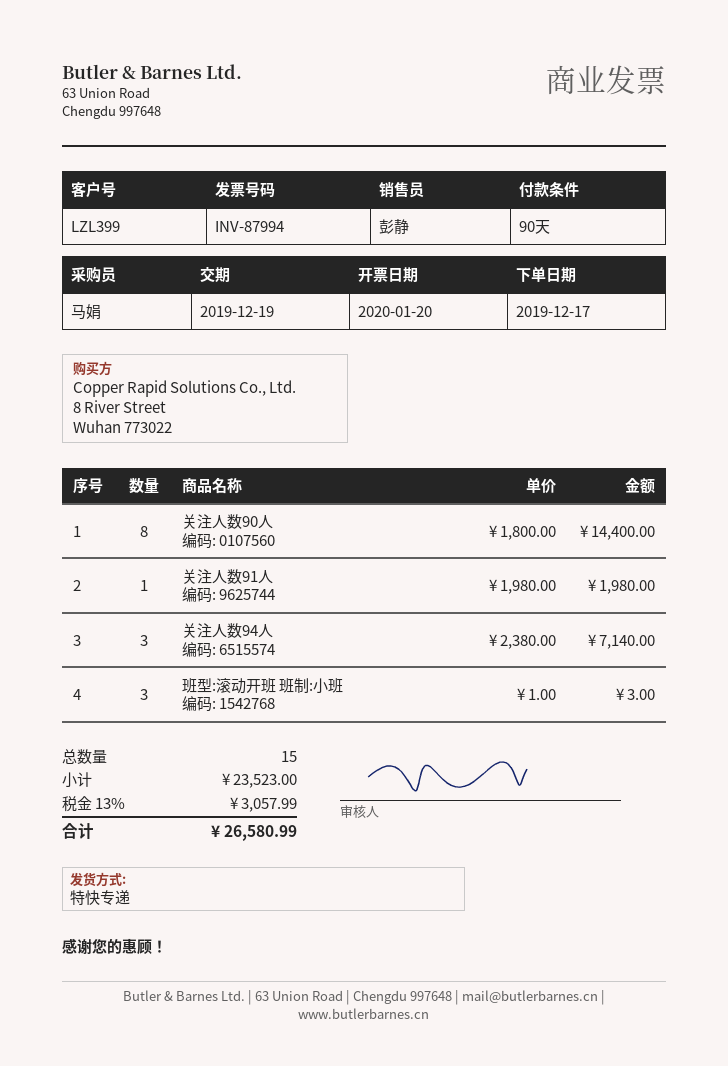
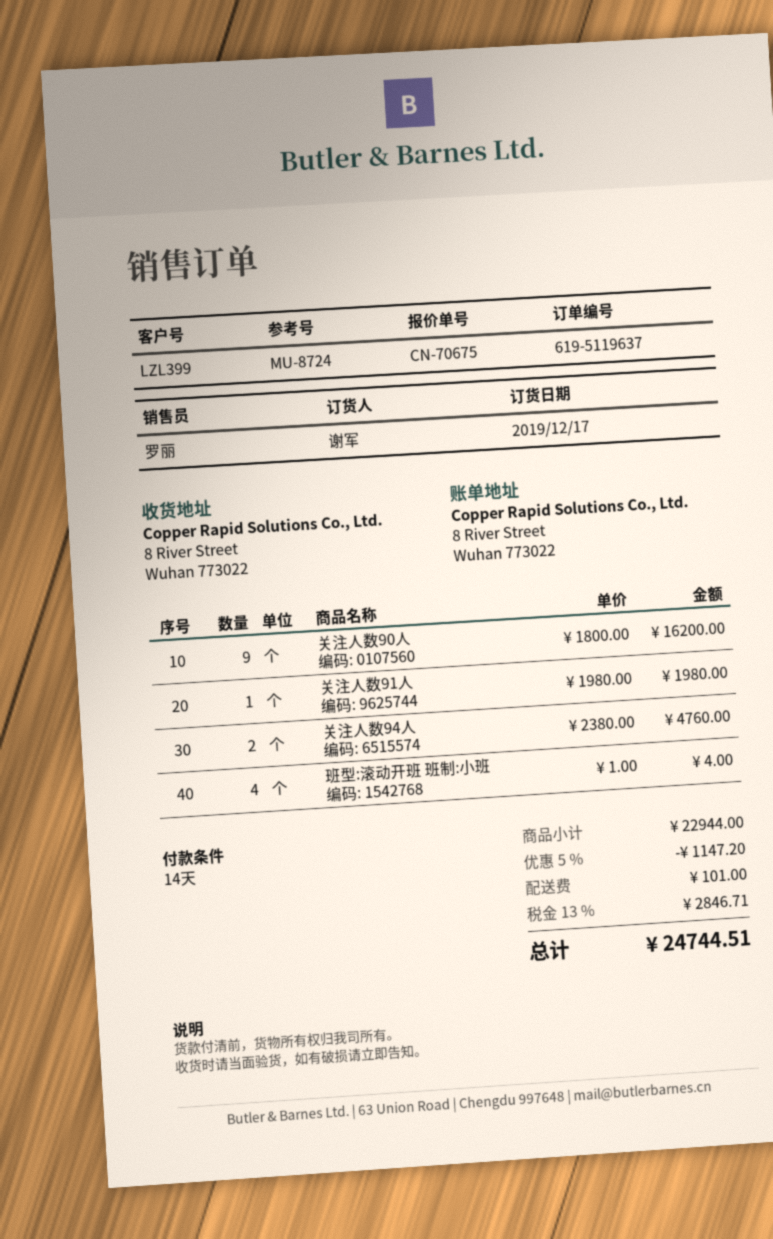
payment terms: 90 days -> 14 days
ordered by: 马娟 -> 谢军
sales rep: 彭静 -> 罗丽
关注人数90人: 8 x 1800.00 = 14400.00 -> 9 x 1800.00 = 16200.00
关注人数94人: 3 x 2380.00 = 7140.00 -> 2 x 2380.00 = 4760.00
班型:滚动开班 班制:小班: 3 x 1.00 = 3.00 -> 4 x 1.00 = 4.00
subtotal: 23523.00 -> 22944.00
discount: none -> 5% = 1147.20
shipping: none -> 101.00
tax: 13% = 3057.99 -> 13% = 2846.71
total: 26580.99 -> 24744.51

